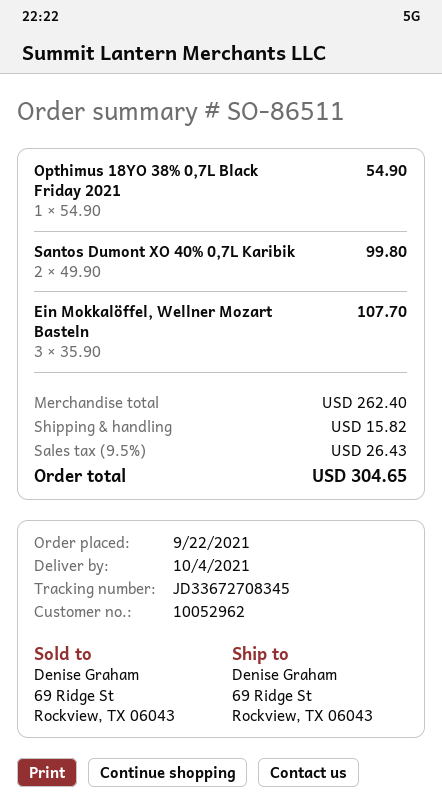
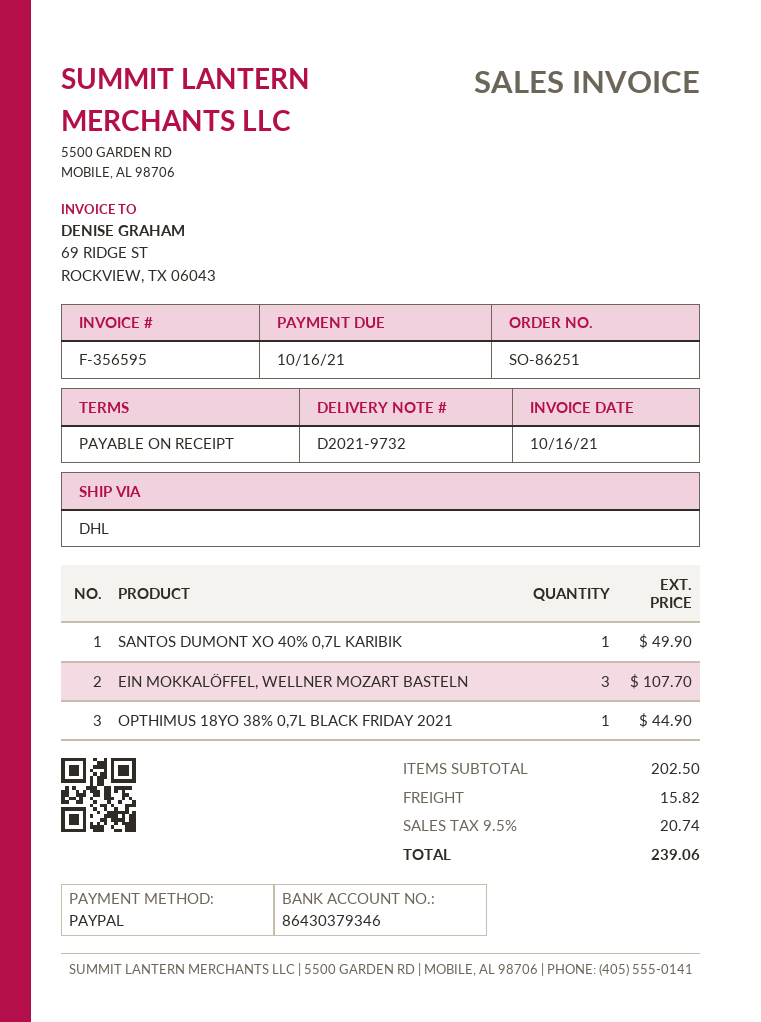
order number: SO-86511 -> SO-86251
Opthimus 18YO 38% 0,7L Black Friday 2021: 1 for 54.90 -> 1 for 44.90
Santos Dumont XO 40% 0,7L Karibik: 2 for 99.80 -> 1 for 49.90
subtotal: 262.40 -> 202.50
tax: 9.5% = 26.43 -> 9.5% = 20.74
total: 304.65 -> 239.06

